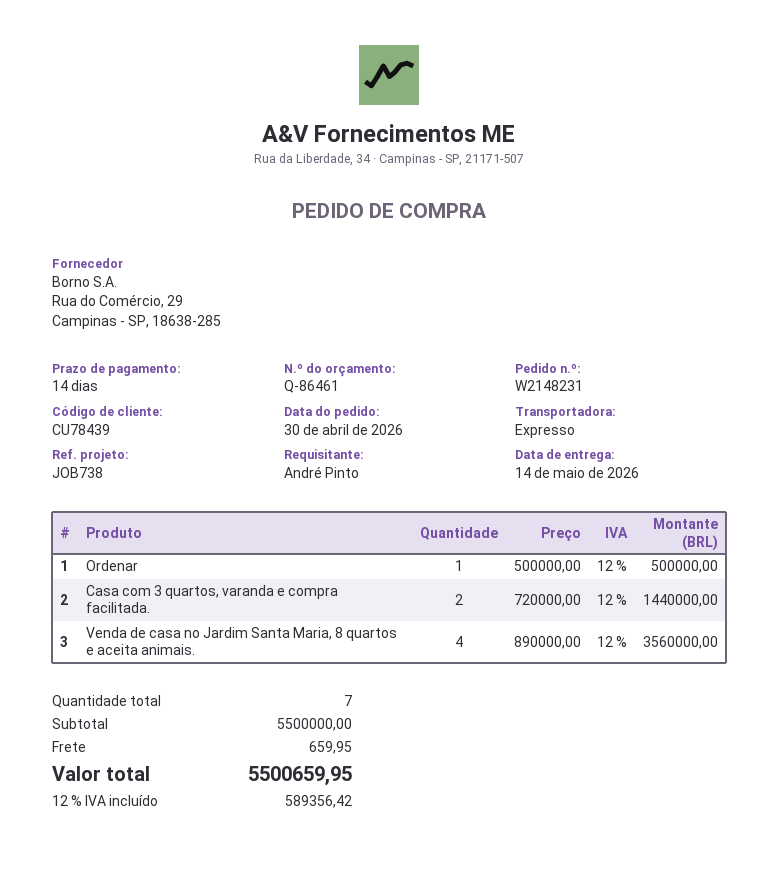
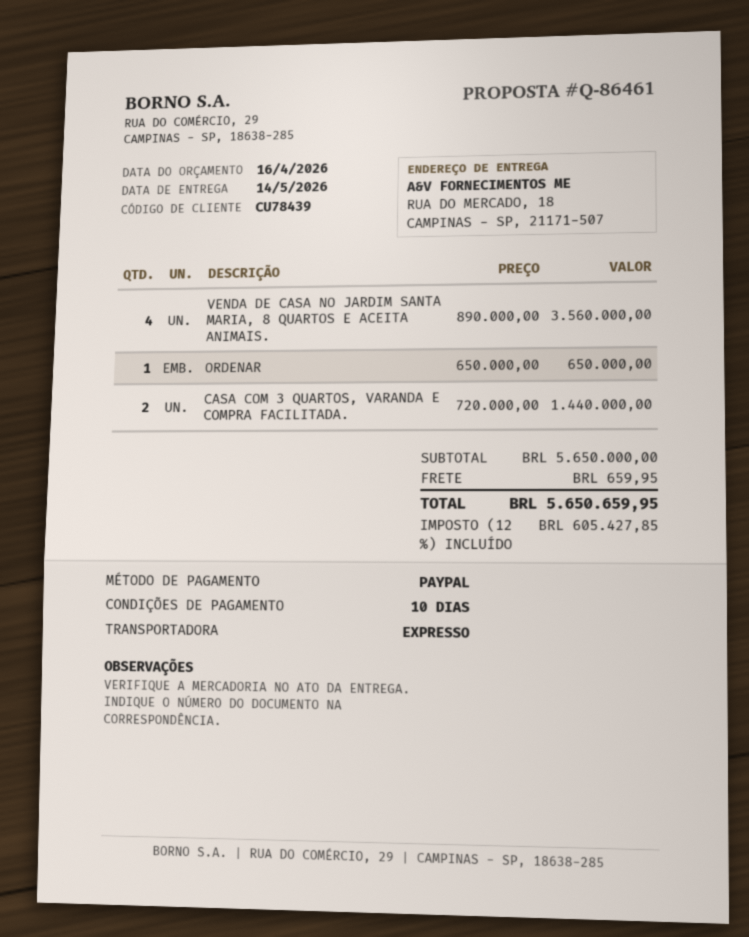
payment terms: 14 days -> 10 days
Ordenar: 1 x 500000.00 = 500000.00 -> 1 x 650000.00 = 650000.00
subtotal: 5500000.00 -> 5650000.00
tax: 12% = 589356.42 -> 12% = 605427.85
total: 5500659.95 -> 5650659.95

